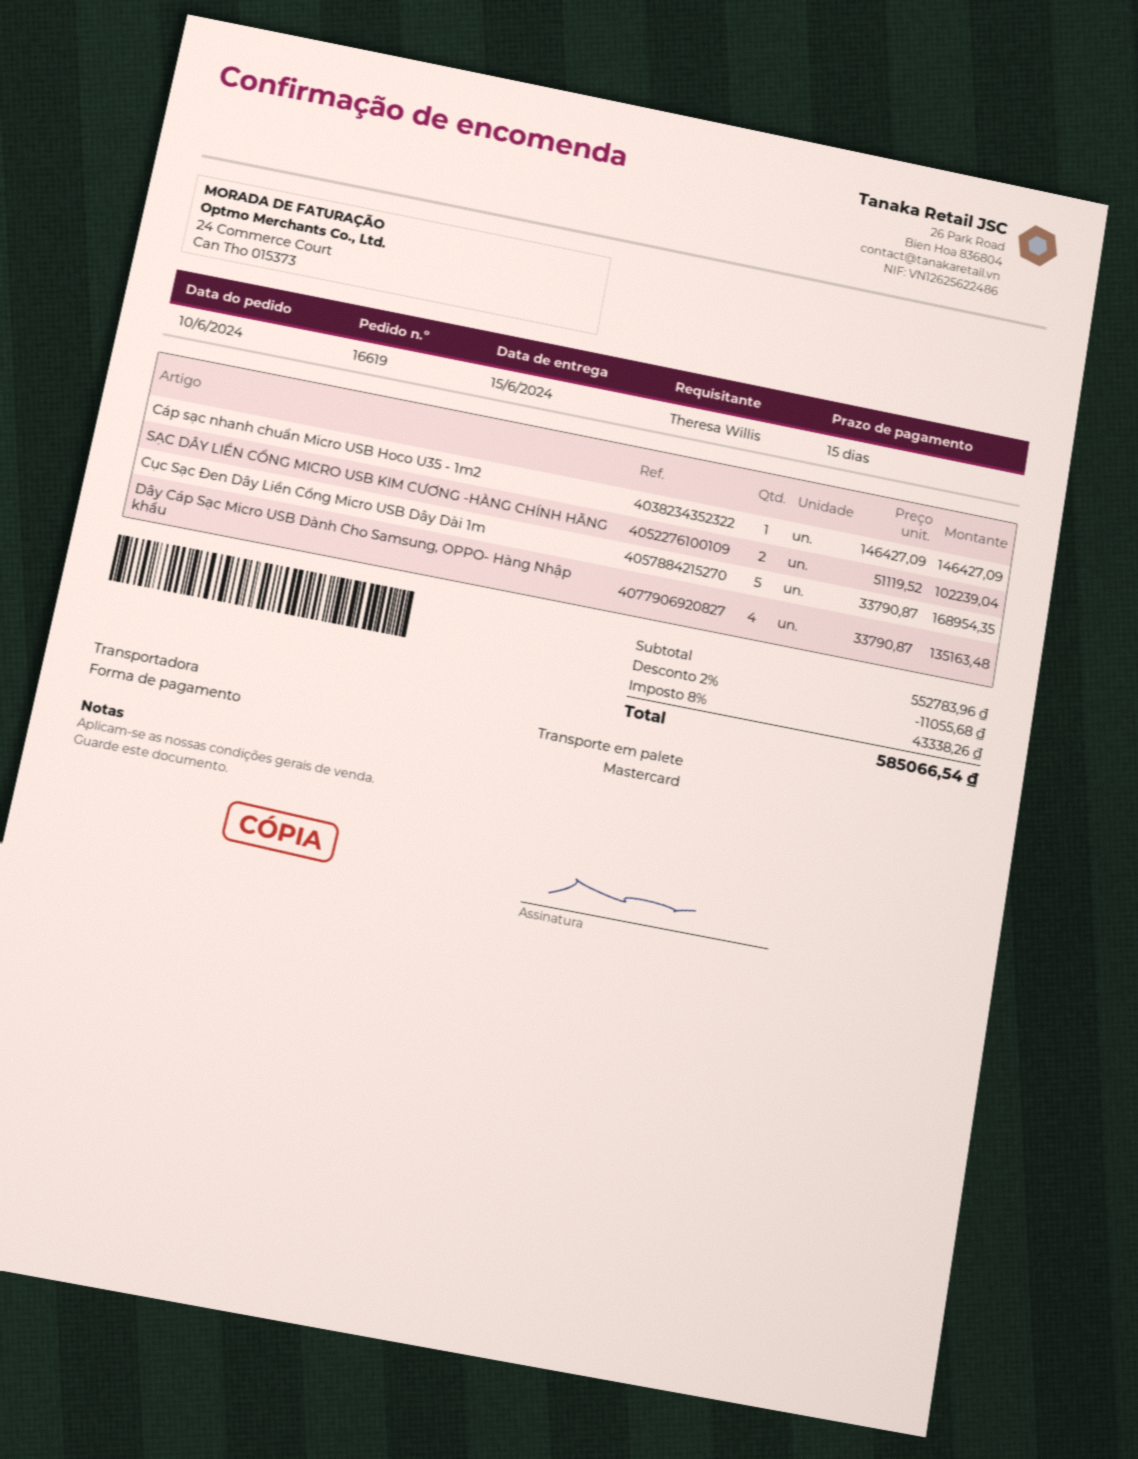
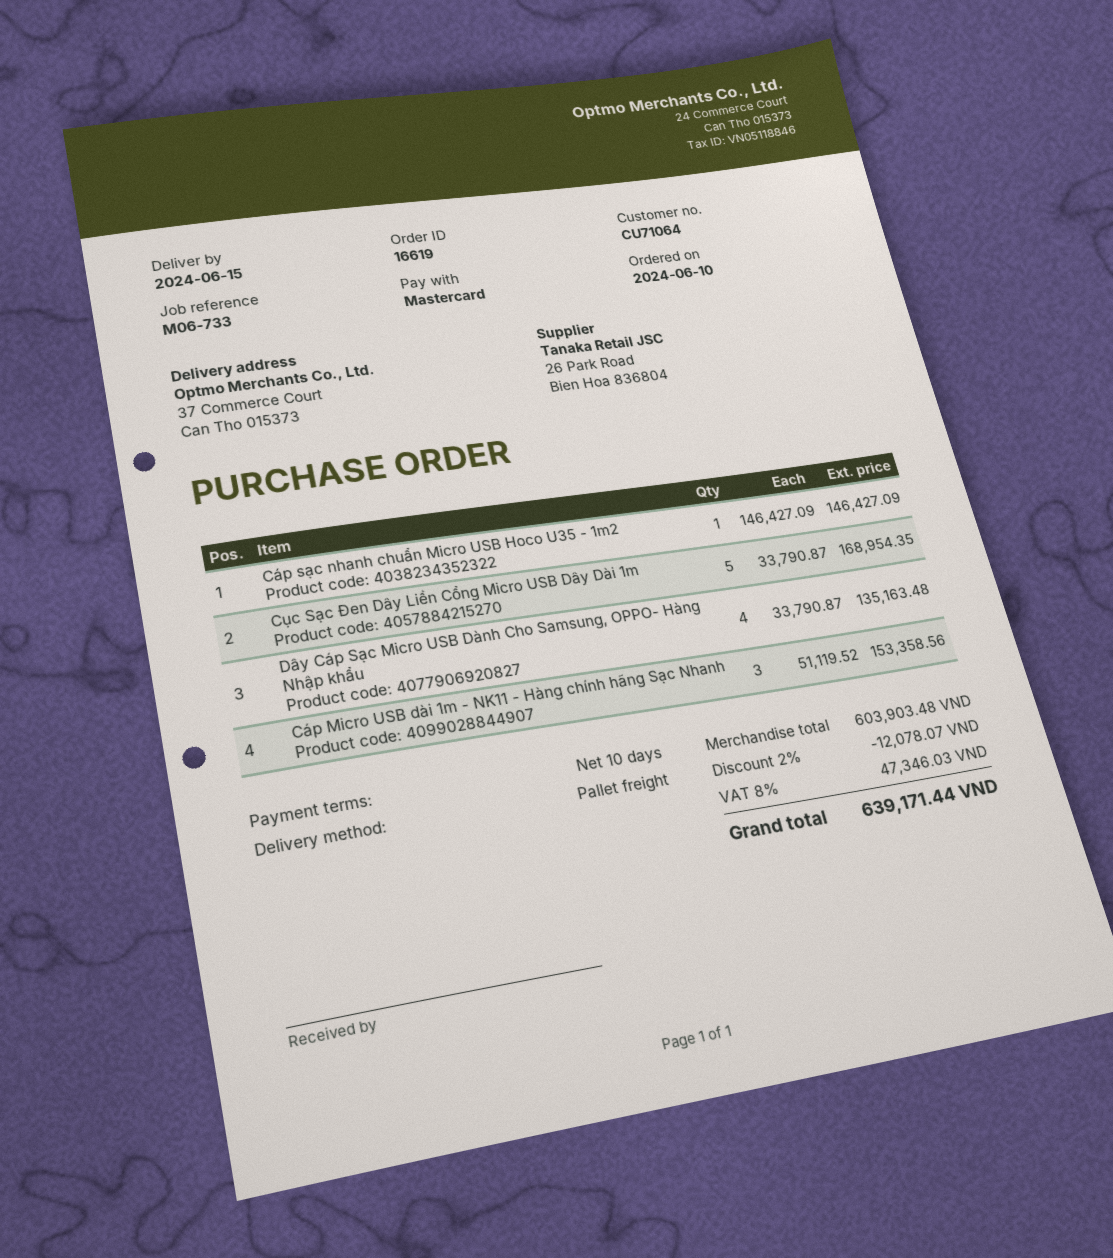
payment terms: 15 days -> 10 days
SẠC DÂY LIỀN CỔNG MICRO USB KIM CƯƠNG -HÀNG CHÍNH HÃNG: 2 x 51119.52 = 102239.04 -> none
Cáp Micro USB dài 1m - NK11 - Hàng chính hãng Sạc Nhanh: none -> 3 x 51119.52 = 153358.56
subtotal: 552783.96 -> 603903.48
discount: 2% = 11055.68 -> 2% = 12078.07
tax: 8% = 43338.26 -> 8% = 47346.03
total: 585066.54 -> 639171.44

